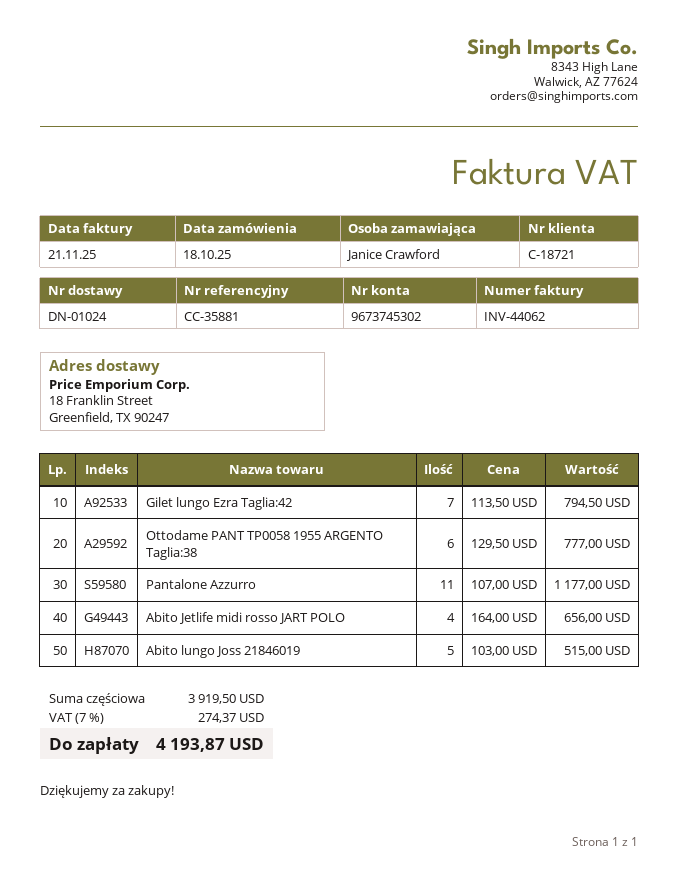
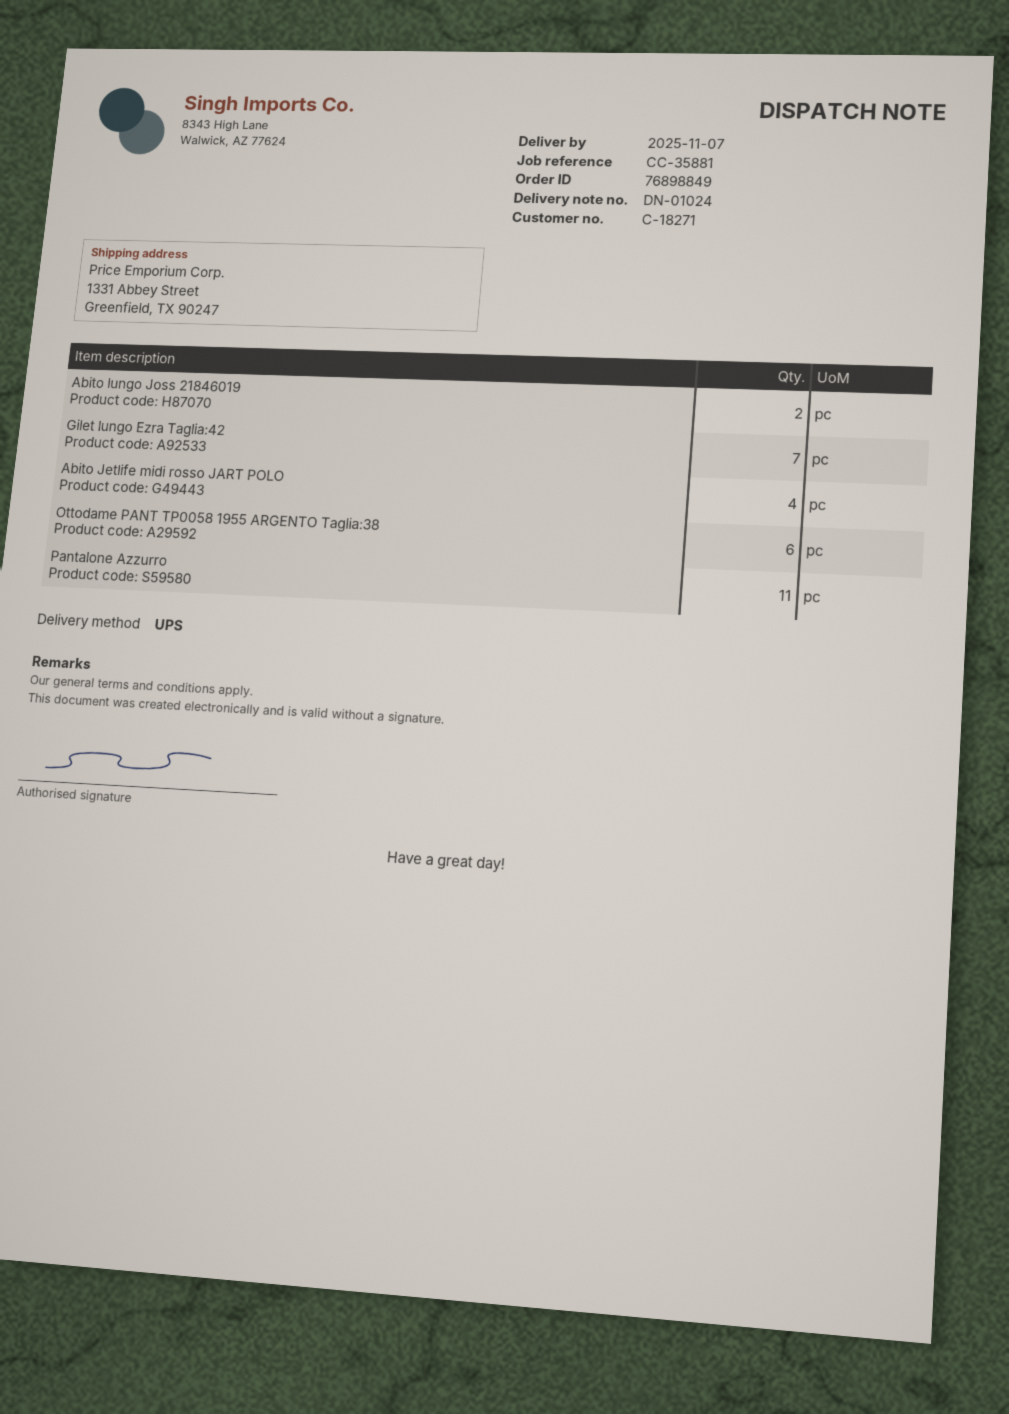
customer number: C-18721 -> C-18271
ship to: 18 Franklin Street, Greenfield, TX 90247 -> 1331 Abbey Street, Greenfield, TX 90247
Abito lungo Joss 21846019: 5 -> 2

